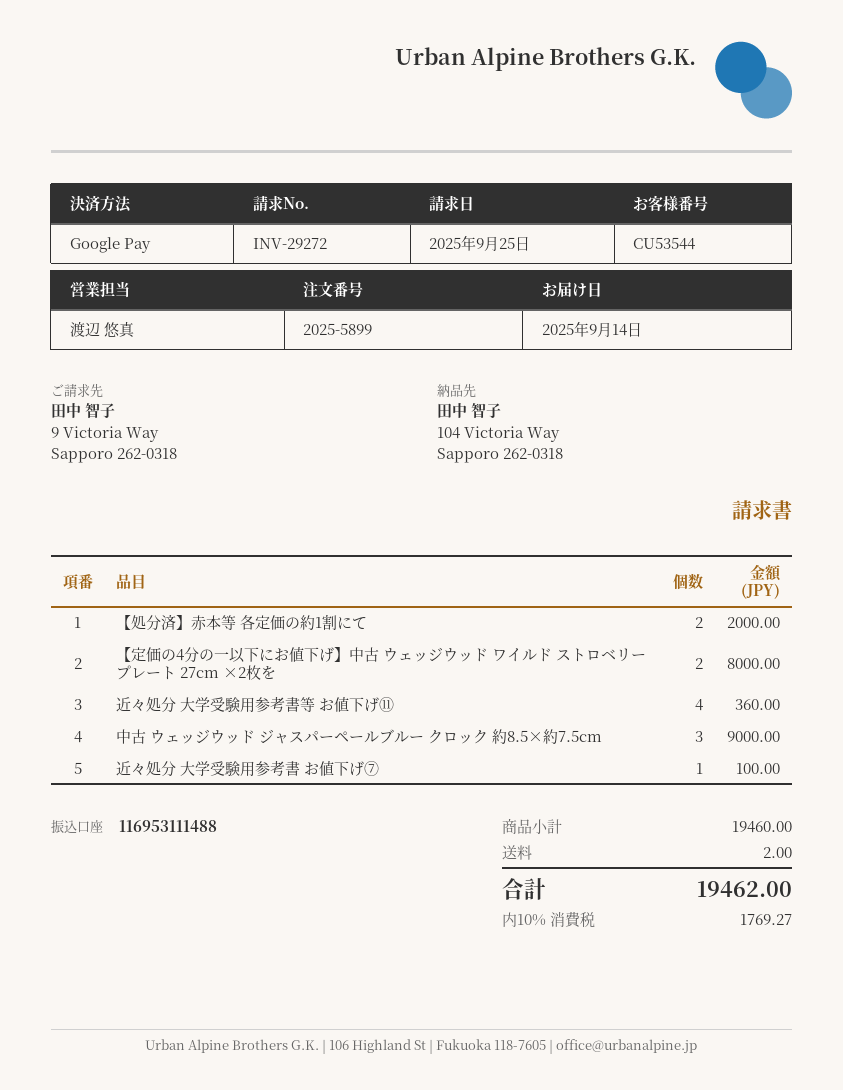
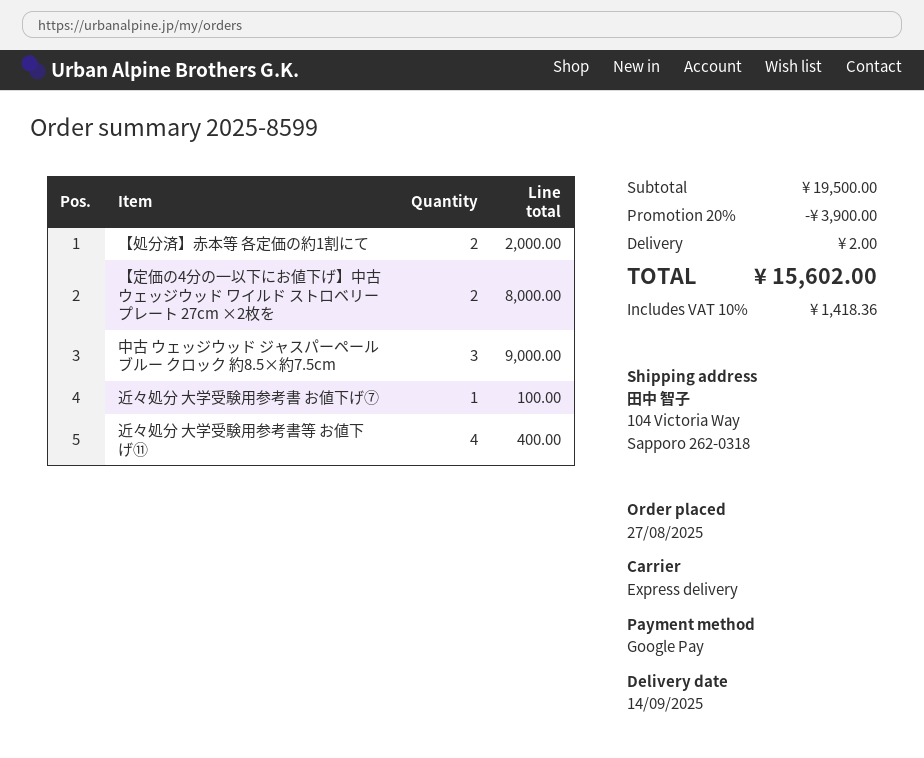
order number: 2025-5899 -> 2025-8599
近々処分 大学受験用参考書等 お値下げ⑪: 4 for 360.00 -> 4 for 400.00
subtotal: 19460.00 -> 19500.00
discount: none -> 20% = 3900.00
tax: 10% = 1769.27 -> 10% = 1418.36
total: 19462.00 -> 15602.00

